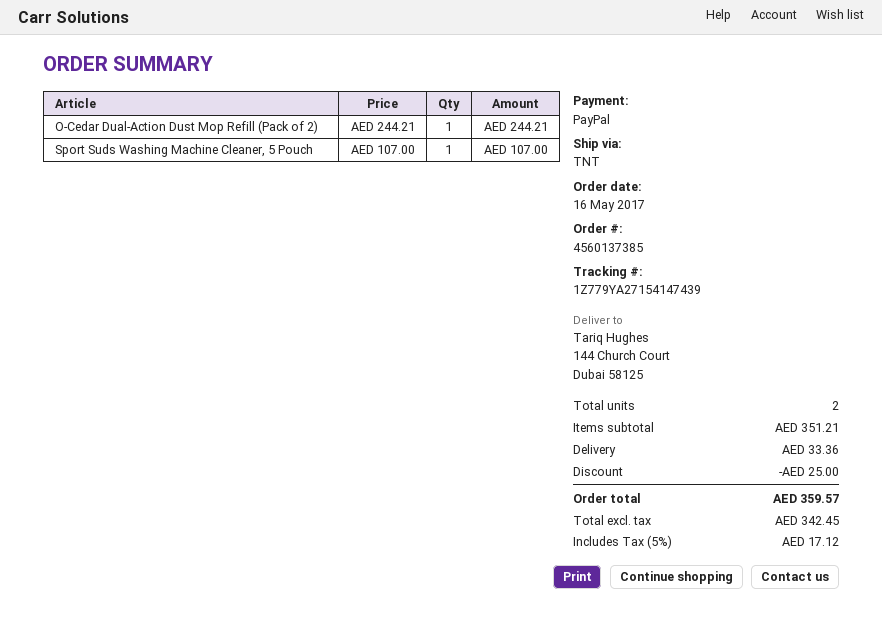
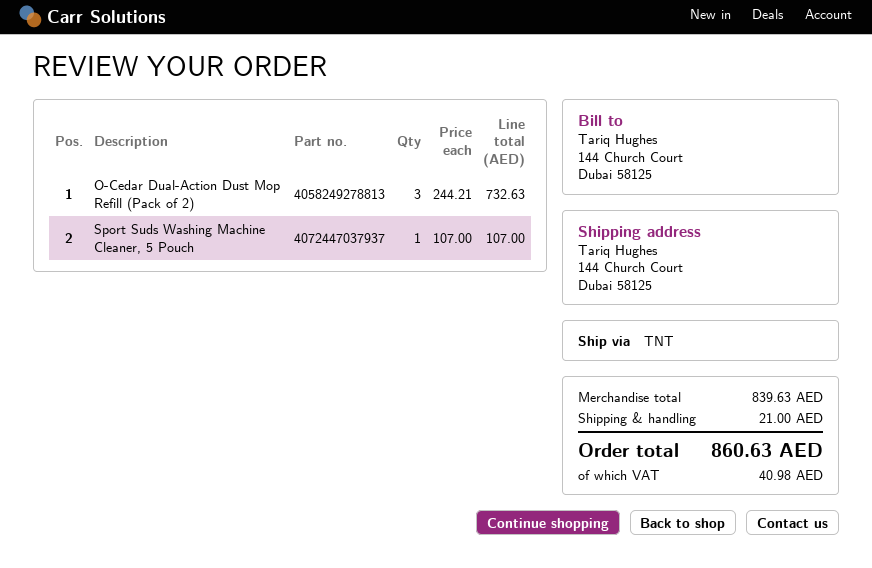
O-Cedar Dual-Action Dust Mop Refill (Pack of 2): 1 x 244.21 = 244.21 -> 3 x 244.21 = 732.63
subtotal: 351.21 -> 839.63
discount: 25.00 -> none
shipping: 33.36 -> 21.00
tax: 17.12 -> 40.98
total: 359.57 -> 860.63

